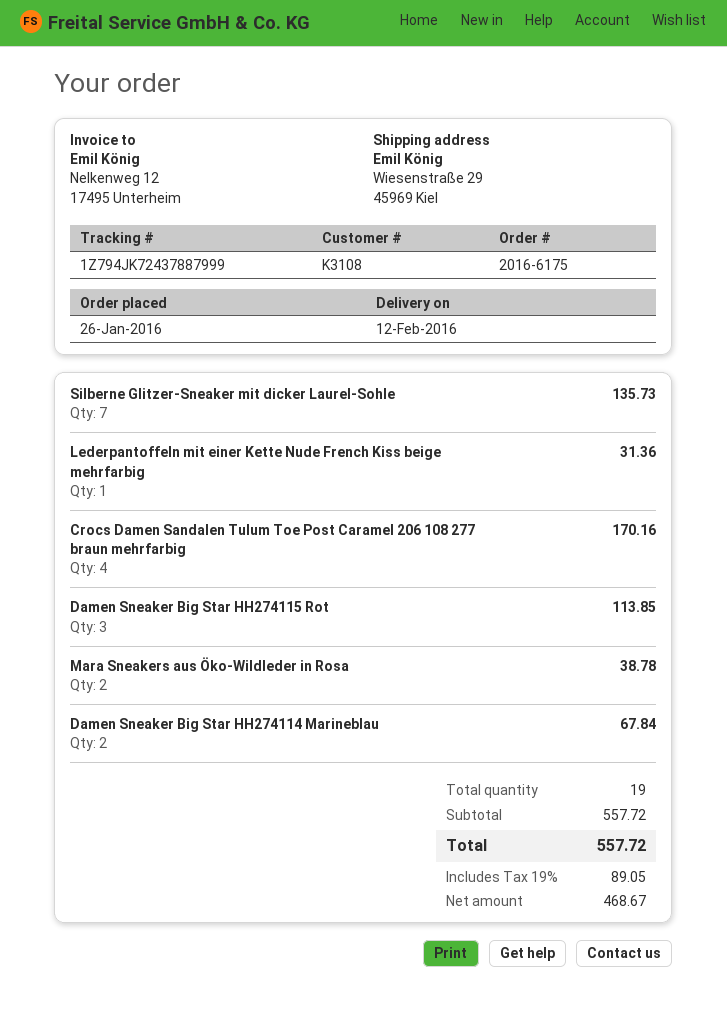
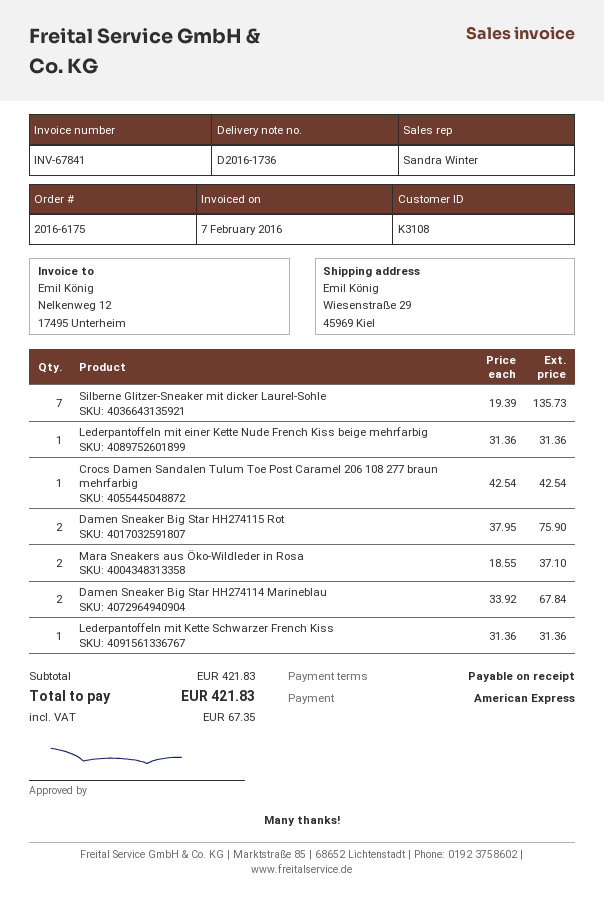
Crocs Damen Sandalen Tulum Toe Post Caramel 206 108 277 braun mehrfarbig: 4 for 170.16 -> 1 for 42.54
Damen Sneaker Big Star HH274115 Rot: 3 for 113.85 -> 2 for 75.90
Mara Sneakers aus Öko-Wildleder in Rosa: 2 for 38.78 -> 2 for 37.10
Lederpantoffeln mit Kette Schwarzer French Kiss: none -> 1 for 31.36
subtotal: 557.72 -> 421.83
tax: 89.05 -> 67.35
total: 557.72 -> 421.83

